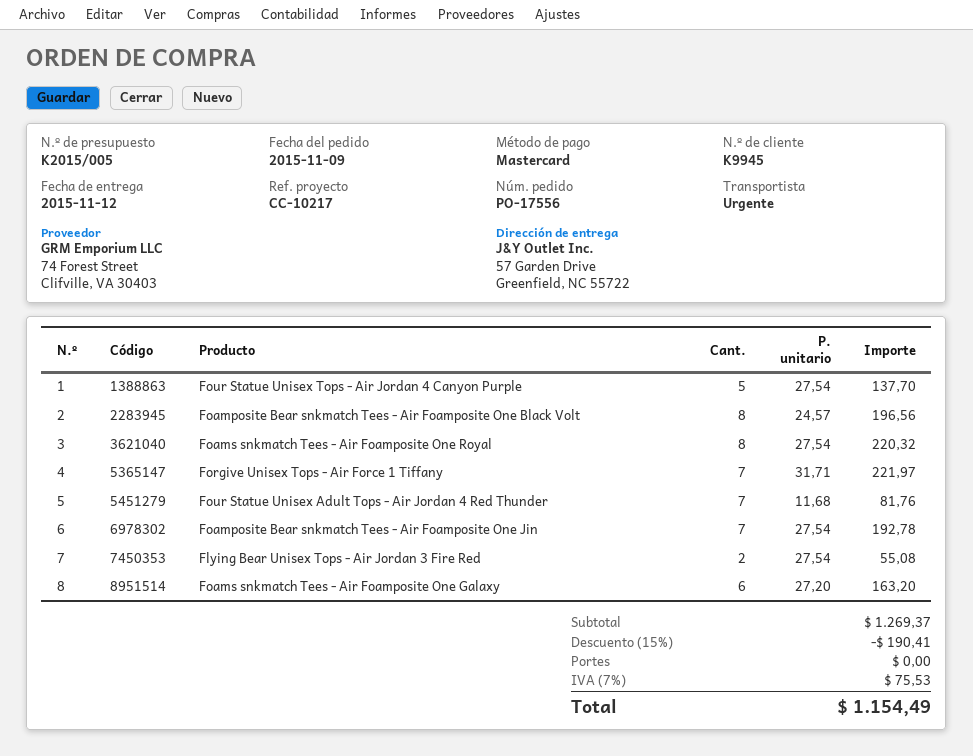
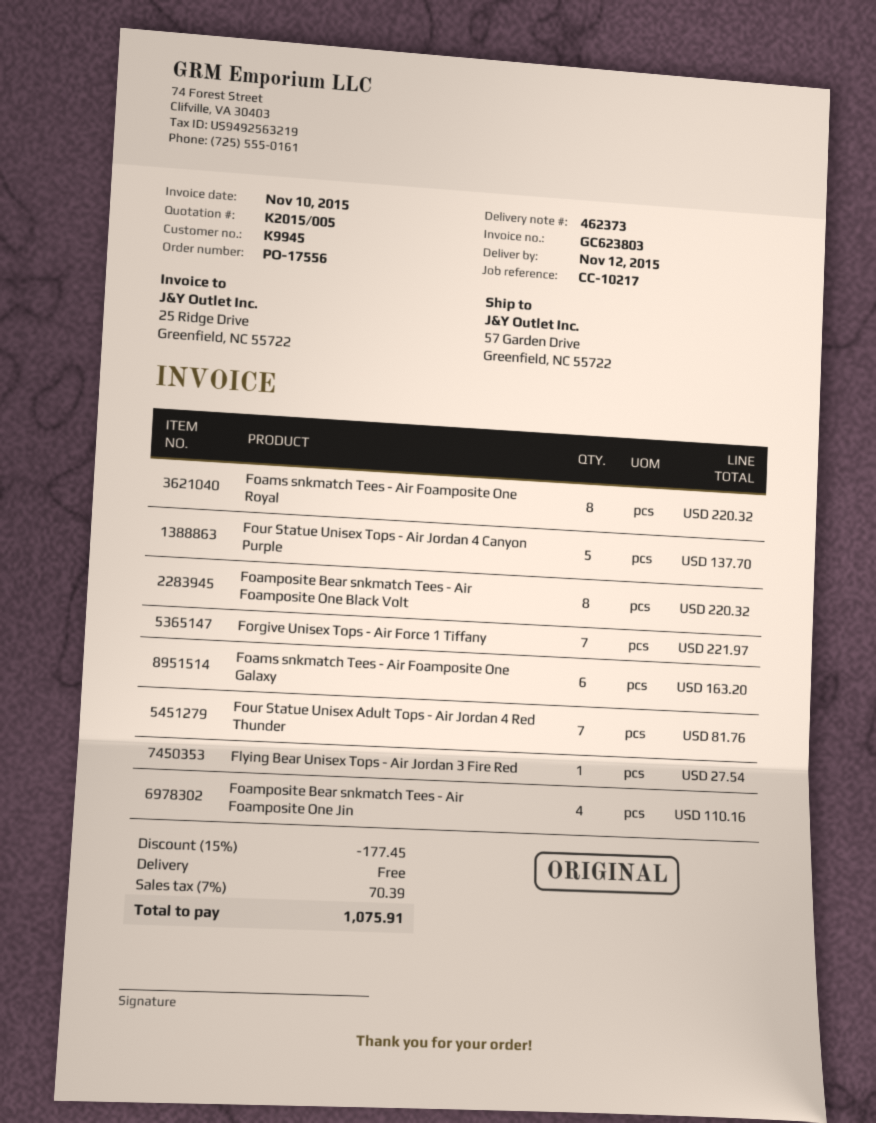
Foamposite Bear snkmatch Tees - Air Foamposite One Black Volt: 8 for 196.56 -> 8 for 220.32
Foamposite Bear snkmatch Tees - Air Foamposite One Jin: 7 for 192.78 -> 4 for 110.16
Flying Bear Unisex Tops - Air Jordan 3 Fire Red: 2 for 55.08 -> 1 for 27.54
discount: 15% = 190.41 -> 15% = 177.45
tax: 7% = 75.53 -> 7% = 70.39
total: 1154.49 -> 1075.91

